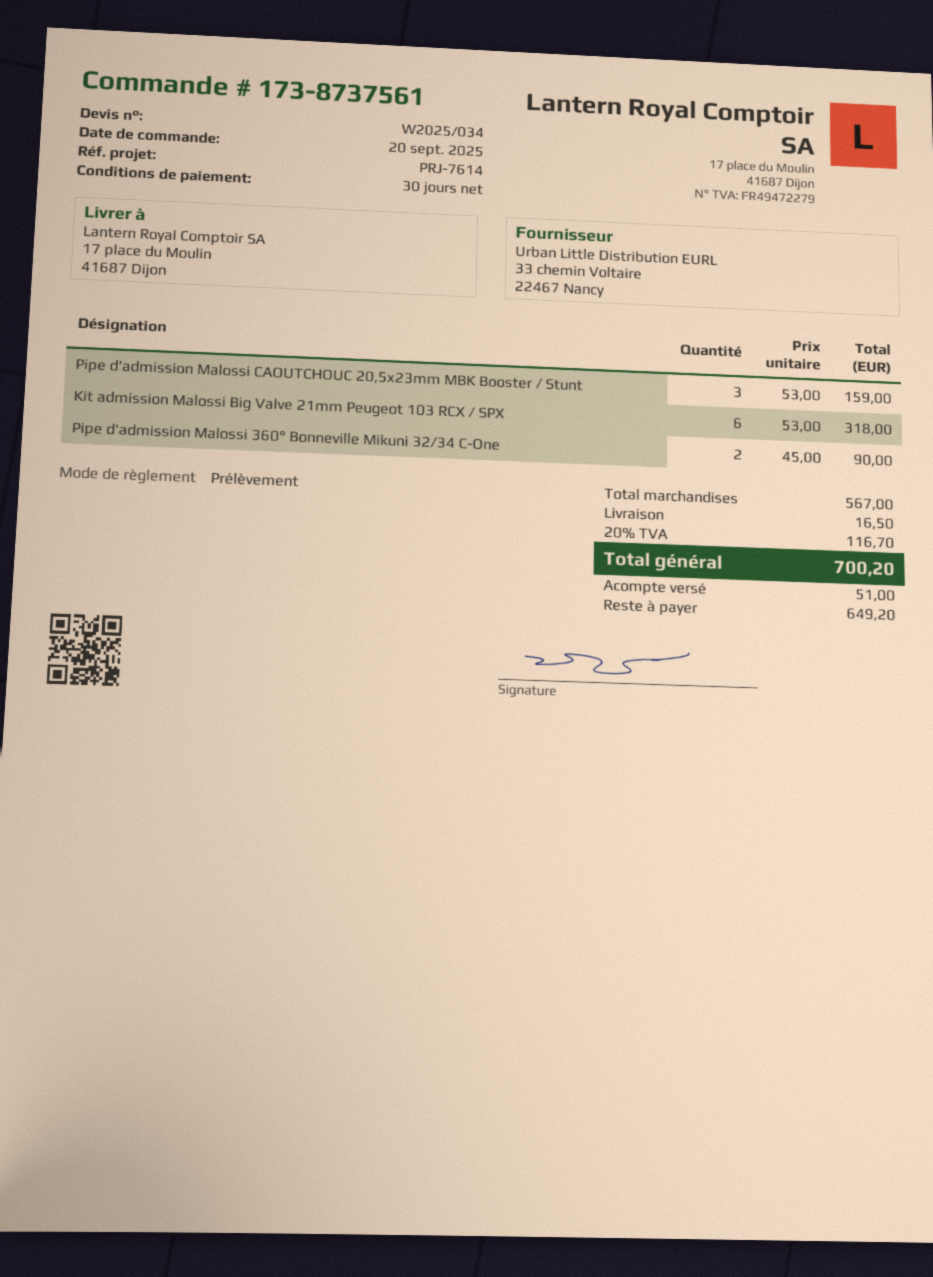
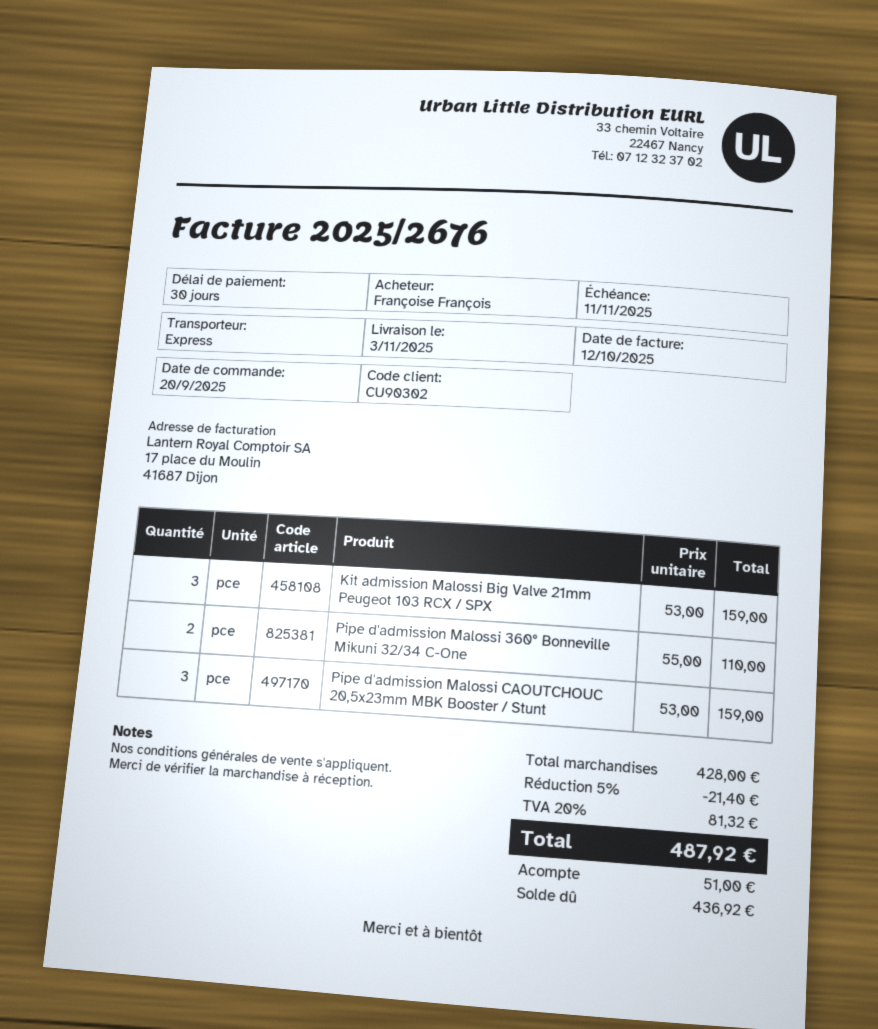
Kit admission Malossi Big Valve 21mm Peugeot 103 RCX / SPX: 6 x 53.00 = 318.00 -> 3 x 53.00 = 159.00
Pipe d'admission Malossi 360° Bonneville Mikuni 32/34 C-One: 2 x 45.00 = 90.00 -> 2 x 55.00 = 110.00
subtotal: 567.00 -> 428.00
discount: none -> 5% = 21.40
shipping: 16.50 -> none
tax: 20% = 116.70 -> 20% = 81.32
total: 700.20 -> 487.92
balance: 649.20 -> 436.92

